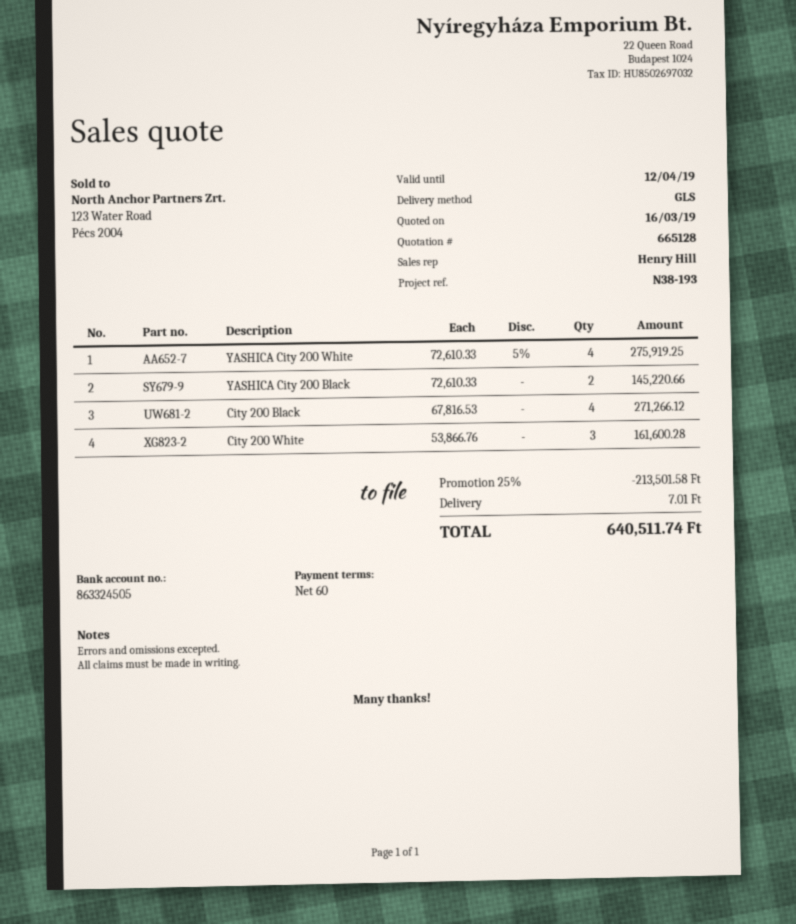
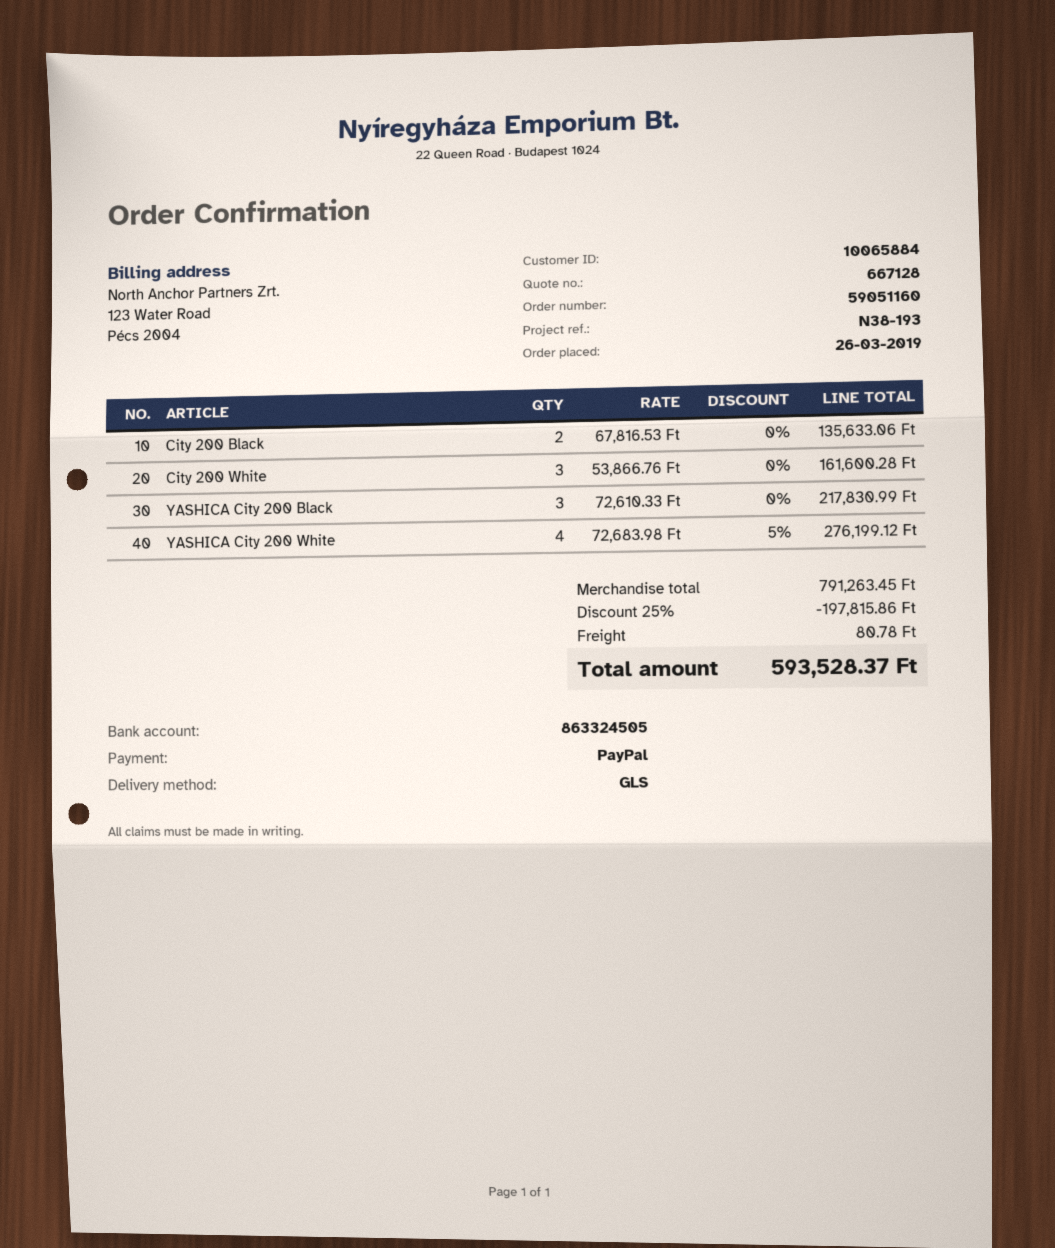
quote number: 665128 -> 667128
YASHICA City 200 White: 4 x 72610.33 - 5% = 275919.25 -> 4 x 72683.98 - 5% = 276199.12
YASHICA City 200 Black: 2 x 72610.33 = 145220.66 -> 3 x 72610.33 = 217830.99
City 200 Black: 4 x 67816.53 = 271266.12 -> 2 x 67816.53 = 135633.06
discount: 25% = 213501.58 -> 25% = 197815.86
shipping: 7.01 -> 80.78
total: 640511.74 -> 593528.37

